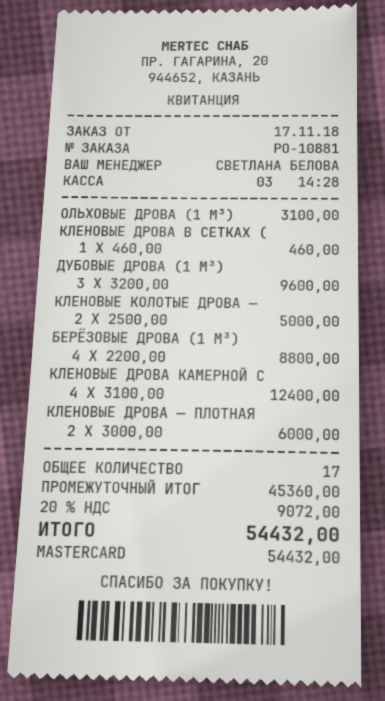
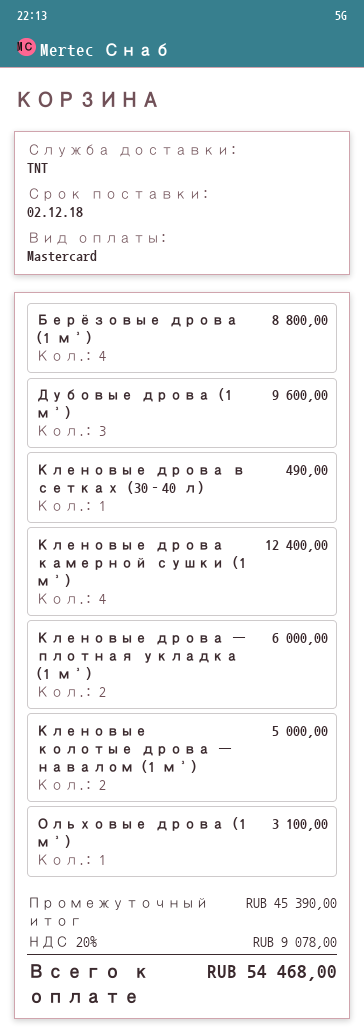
КЛЕНОВЫЕ ДРОВА В СЕТКАХ (: 1 for 460.00 -> 1 for 490.00
subtotal: 45360.00 -> 45390.00
tax: 20% = 9072.00 -> 20% = 9078.00
total: 54432.00 -> 54468.00

